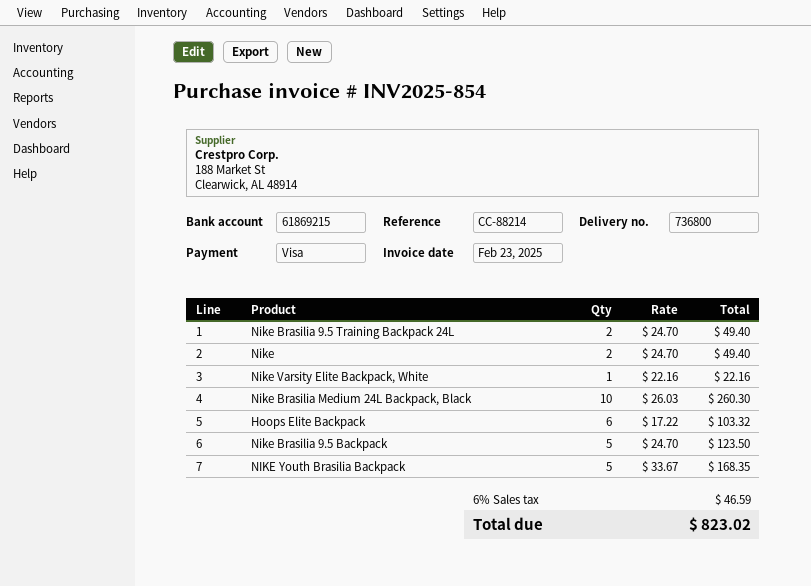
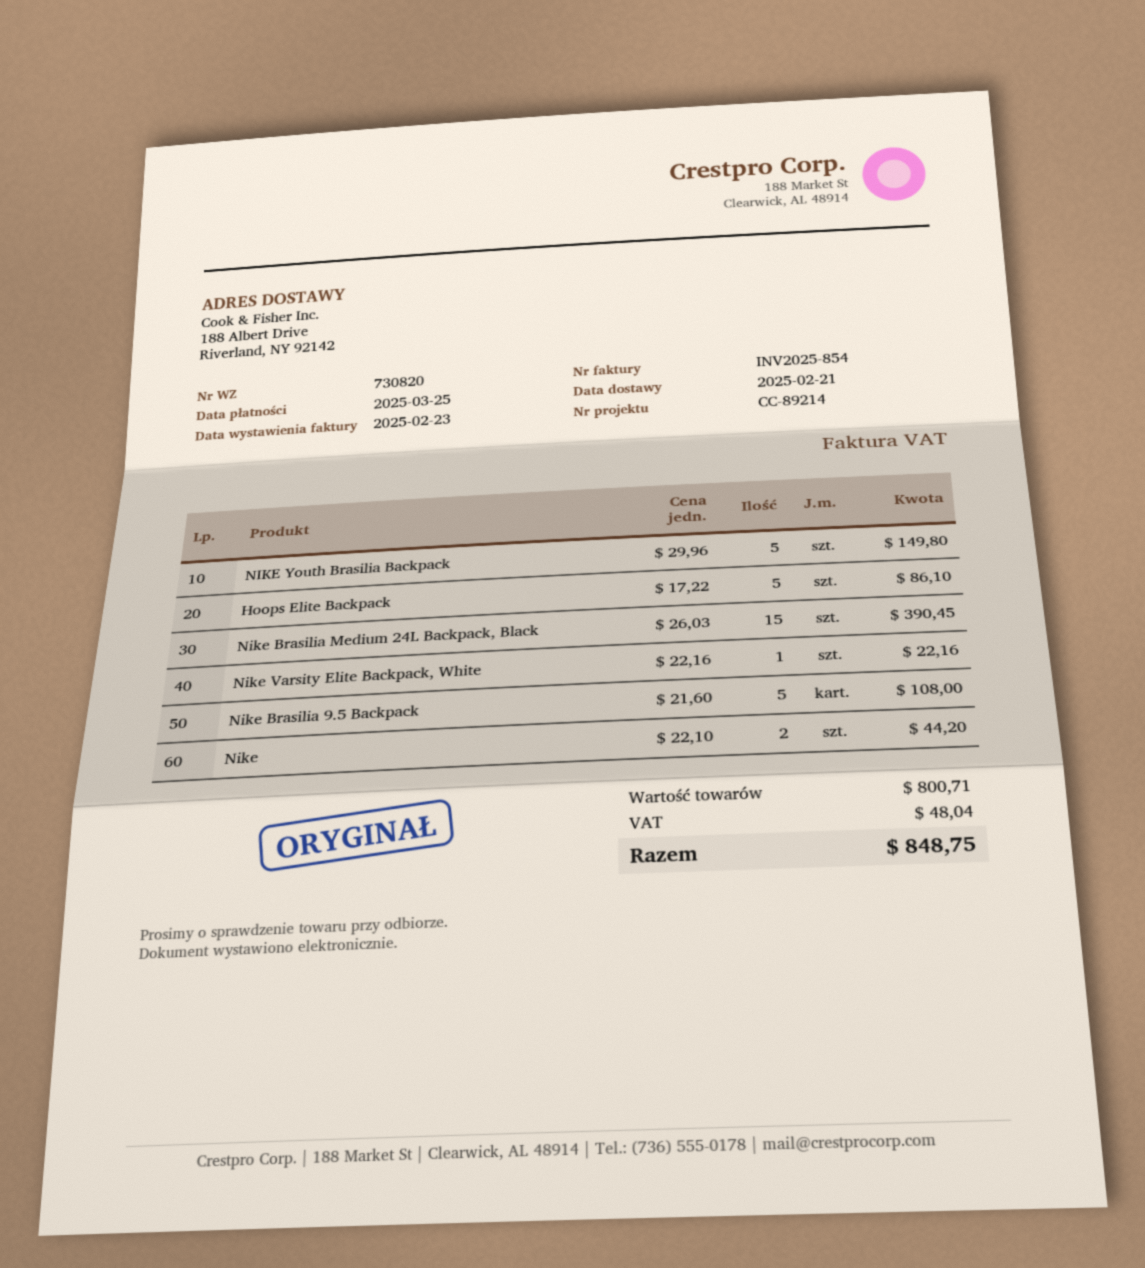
delivery note number: 736800 -> 730820
reference: CC-88214 -> CC-89214
Nike Brasilia 9.5 Training Backpack 24L: 2 x 24.70 = 49.40 -> none
Nike: 2 x 24.70 = 49.40 -> 2 x 22.10 = 44.20
Nike Brasilia Medium 24L Backpack, Black: 10 x 26.03 = 260.30 -> 15 x 26.03 = 390.45
Hoops Elite Backpack: 6 x 17.22 = 103.32 -> 5 x 17.22 = 86.10
Nike Brasilia 9.5 Backpack: 5 x 24.70 = 123.50 -> 5 x 21.60 = 108.00
NIKE Youth Brasilia Backpack: 5 x 33.67 = 168.35 -> 5 x 29.96 = 149.80
tax: 46.59 -> 48.04
total: 823.02 -> 848.75

